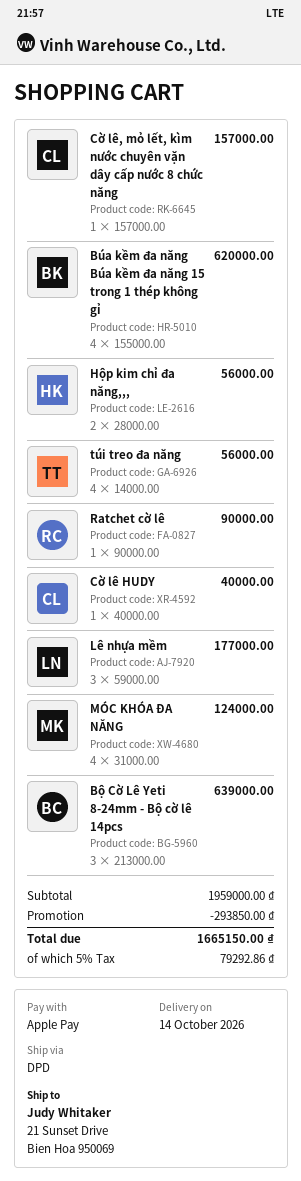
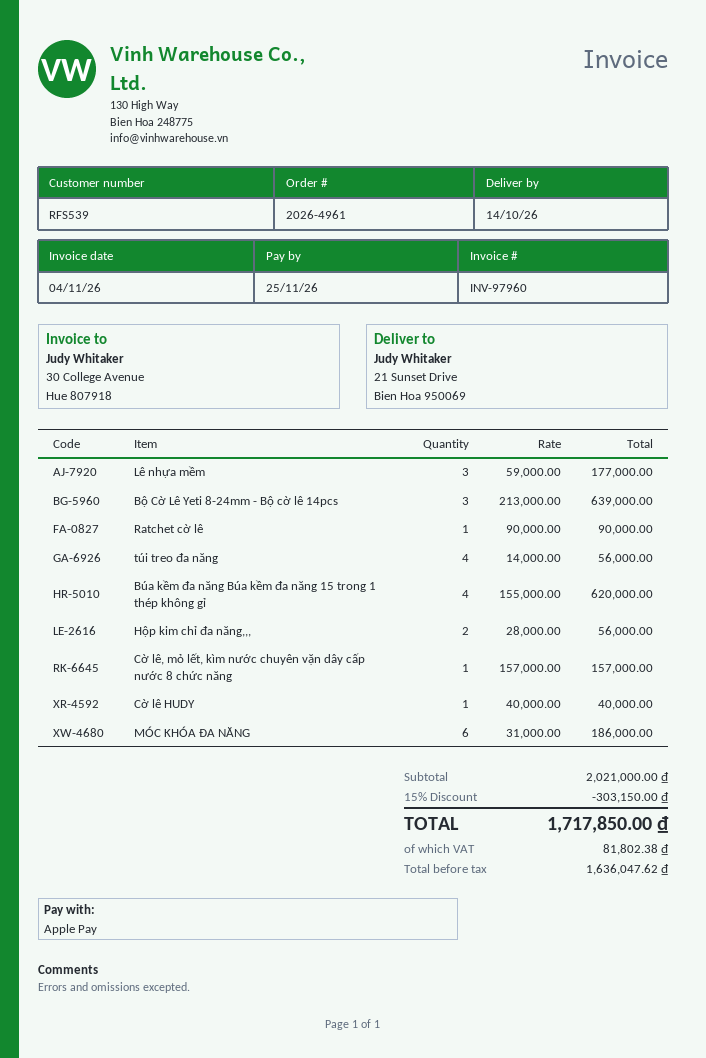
MÓC KHÓA ĐA NĂNG: 4 x 31000.00 = 124000.00 -> 6 x 31000.00 = 186000.00
subtotal: 1959000.00 -> 2021000.00
discount: 293850.00 -> 303150.00
tax: 79292.86 -> 81802.38
total: 1665150.00 -> 1717850.00

